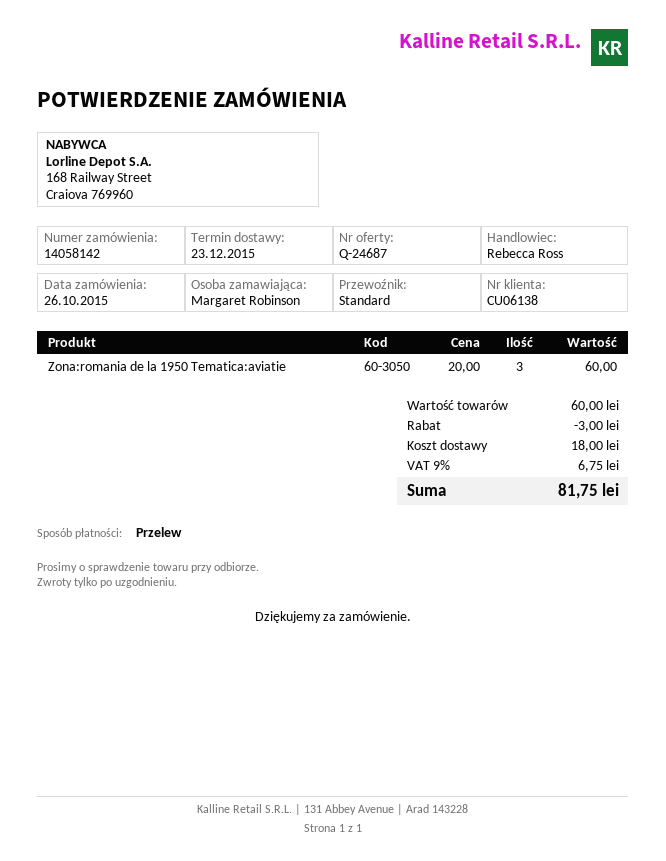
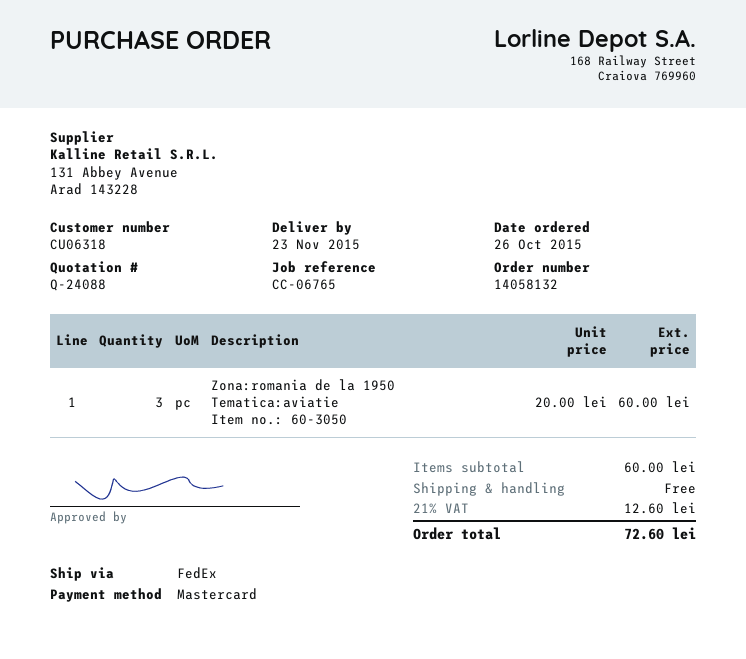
quote number: Q-24687 -> Q-24088
order number: 14058142 -> 14058132
delivery date: 2015-12-23 -> 2015-11-23
customer number: CU06138 -> CU06318
payment method: bank transfer -> Mastercard
shipping method: standard -> FedEx
discount: 3.00 -> none
shipping: 18.00 -> 0.00
tax: 9% = 6.75 -> 21% = 12.60
total: 81.75 -> 72.60

